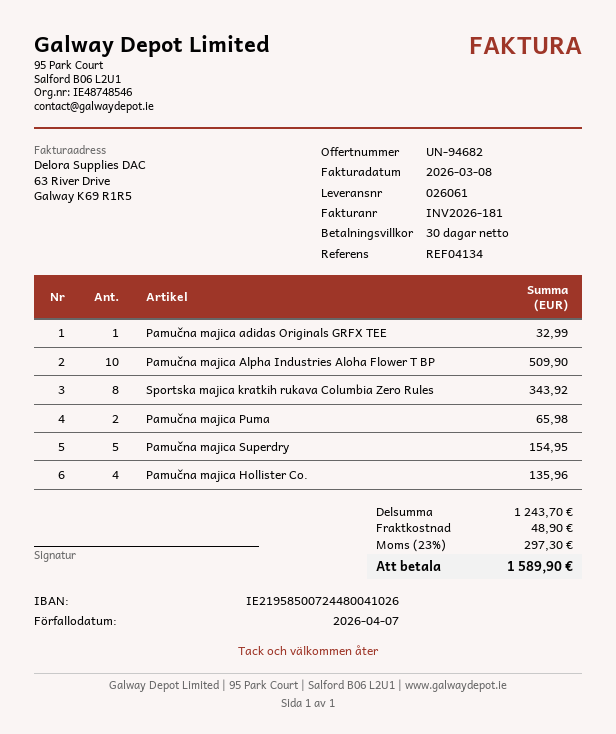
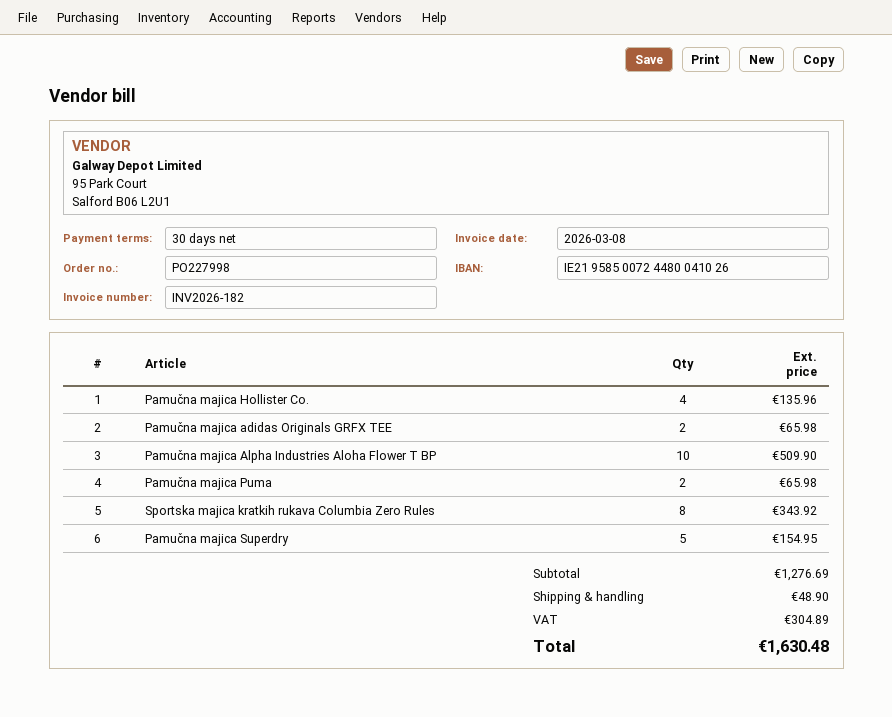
invoice number: INV2026-181 -> INV2026-182
Pamučna majica adidas Originals GRFX TEE: 1 for 32.99 -> 2 for 65.98
subtotal: 1243.70 -> 1276.69
tax: 297.30 -> 304.89
total: 1589.90 -> 1630.48

